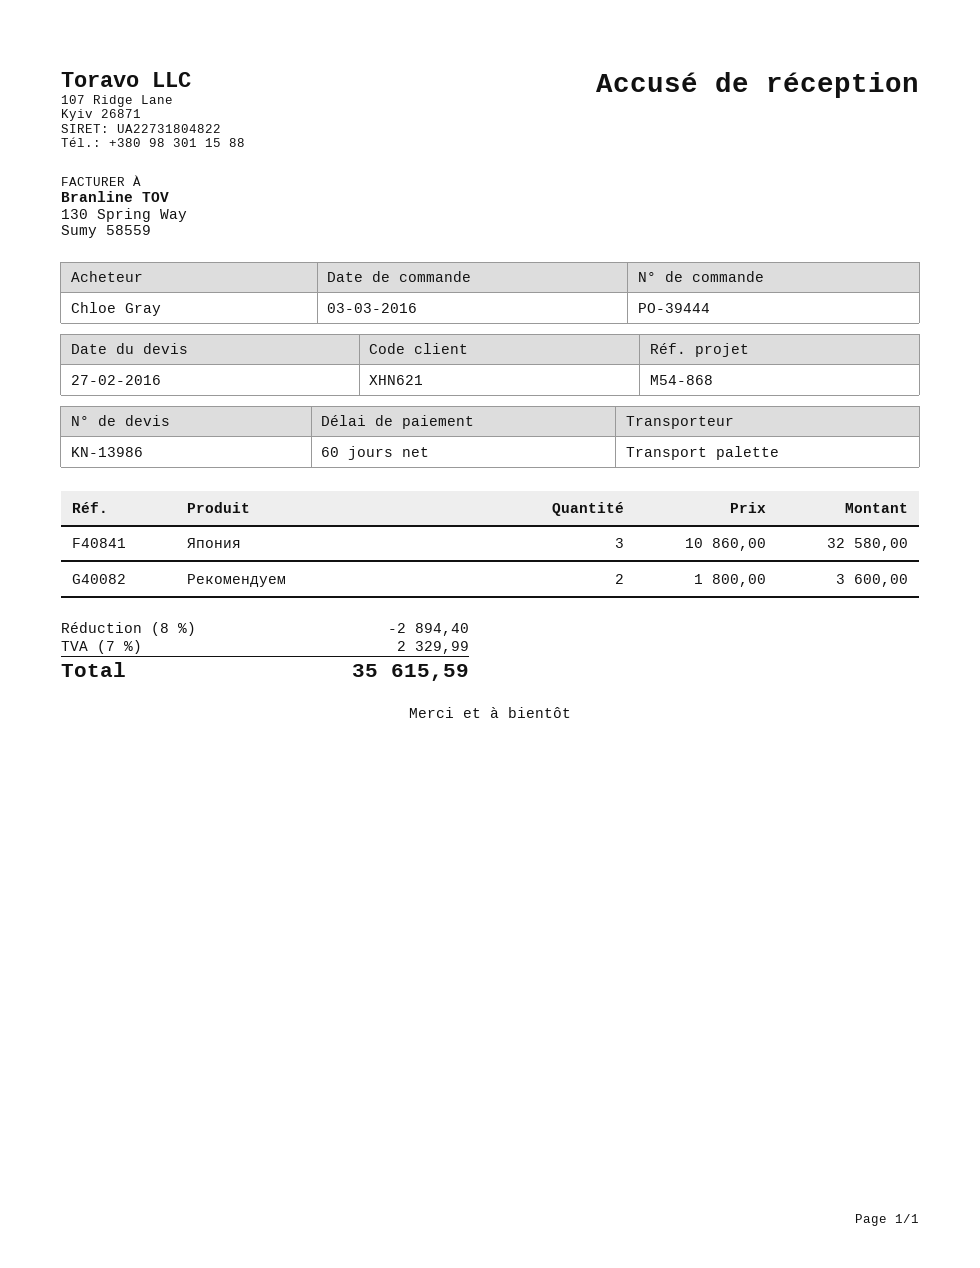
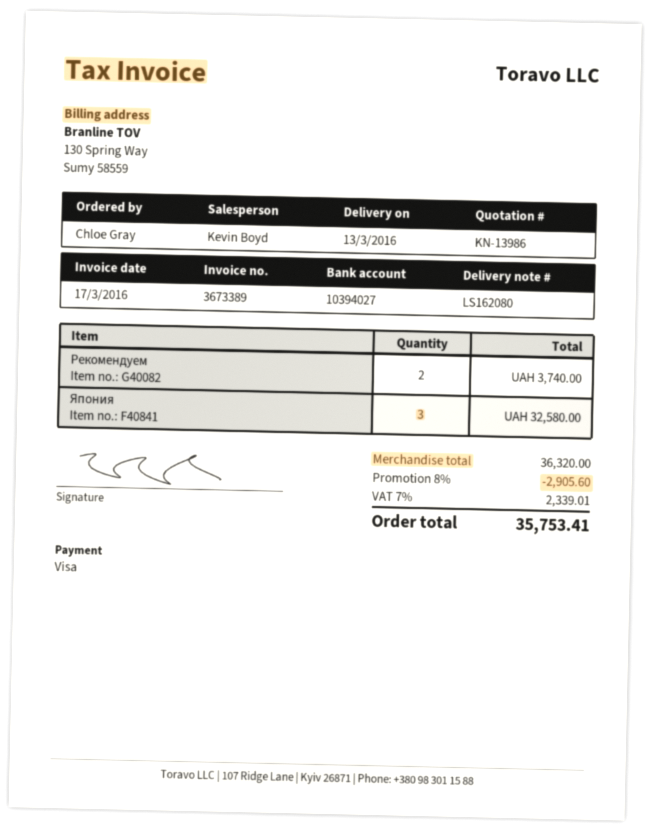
Рекомендуем: 2 for 3600.00 -> 2 for 3740.00
discount: 8% = 2894.40 -> 8% = 2905.60
tax: 7% = 2329.99 -> 7% = 2339.01
total: 35615.59 -> 35753.41

